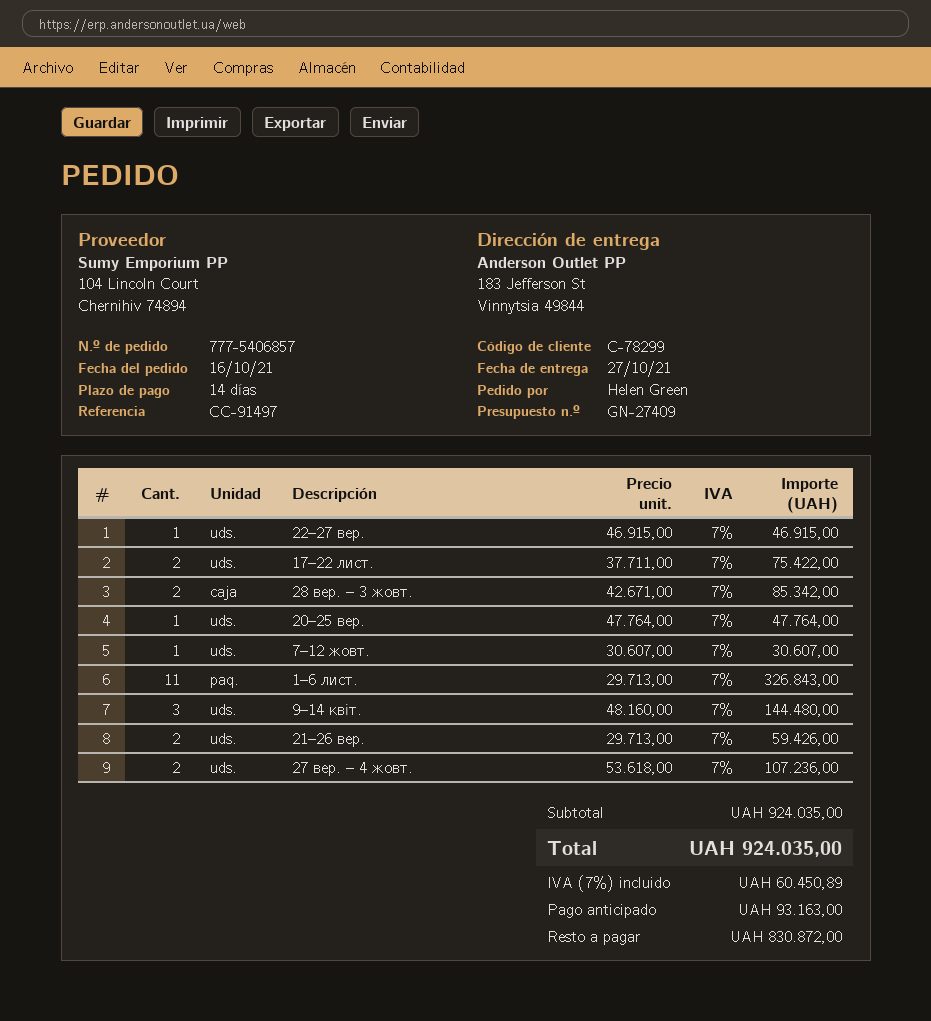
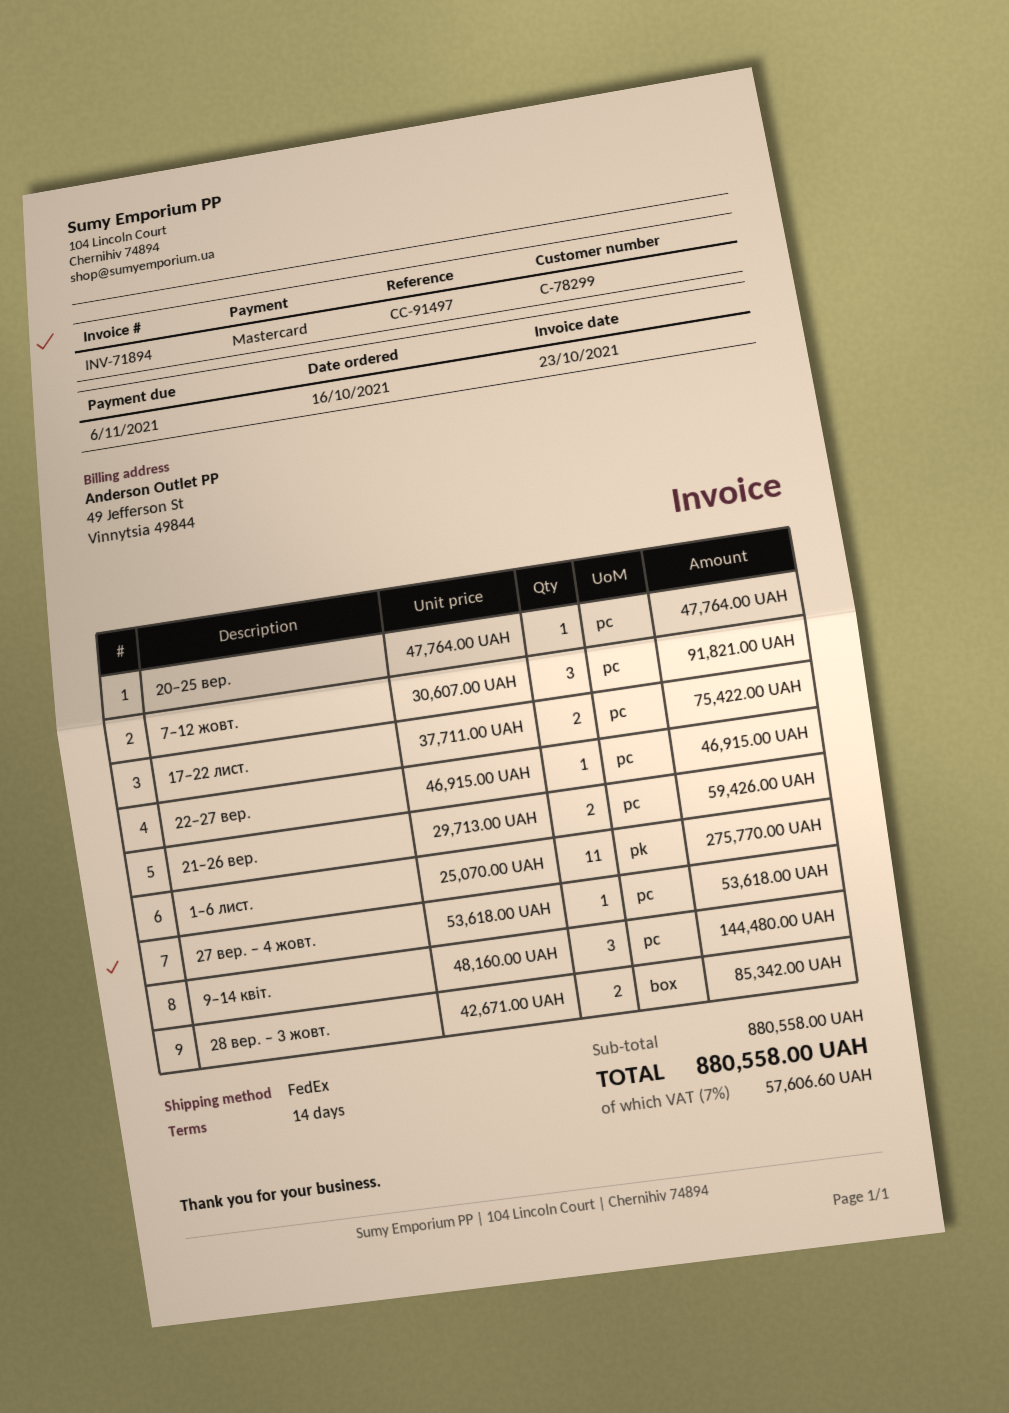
7–12 жовт.: 1 x 30607.00 = 30607.00 -> 3 x 30607.00 = 91821.00
1–6 лист.: 11 x 29713.00 = 326843.00 -> 11 x 25070.00 = 275770.00
27 вер. – 4 жовт.: 2 x 53618.00 = 107236.00 -> 1 x 53618.00 = 53618.00
subtotal: 924035.00 -> 880558.00
tax: 7% = 60450.89 -> 7% = 57606.60
total: 924035.00 -> 880558.00

